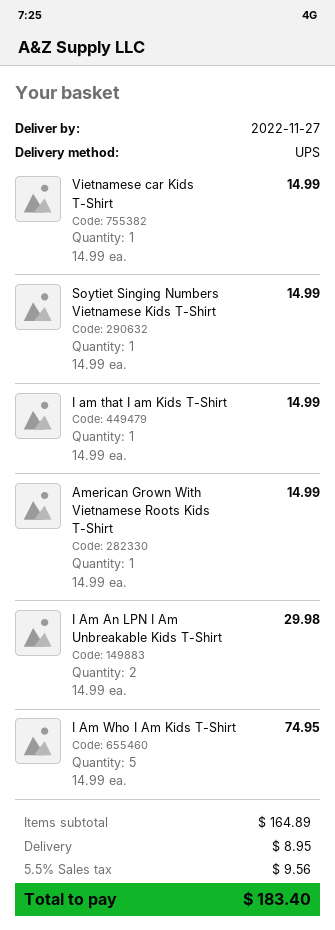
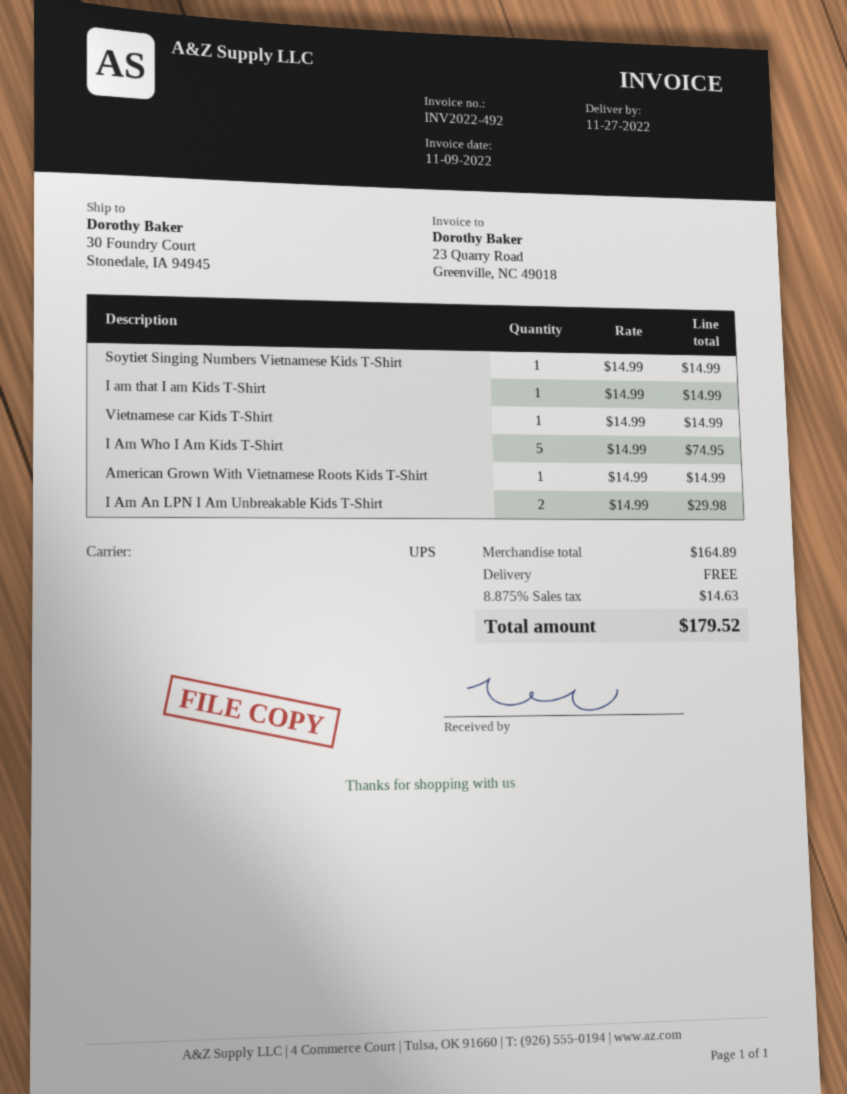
shipping: 8.95 -> 0.00
tax: 5.5% = 9.56 -> 8.875% = 14.63
total: 183.40 -> 179.52

